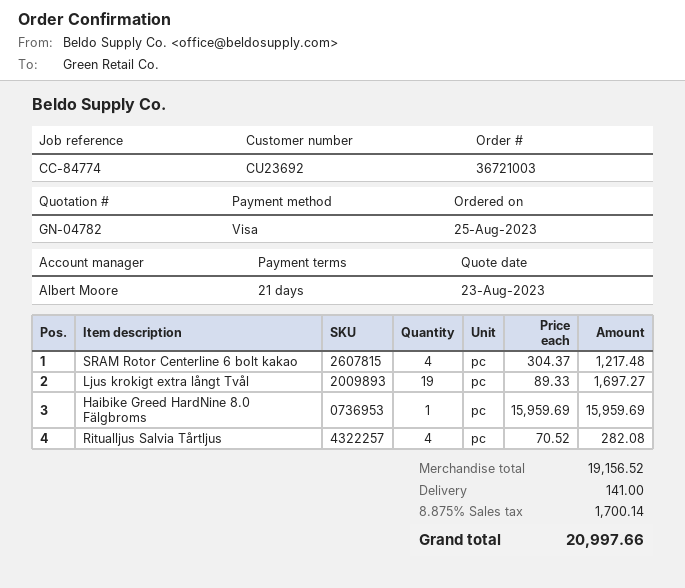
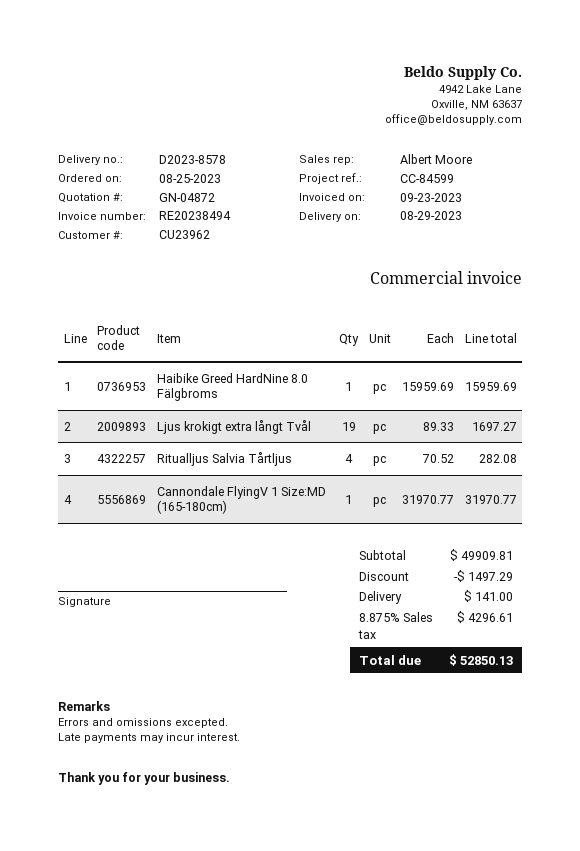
quote number: GN-04782 -> GN-04872
customer number: CU23692 -> CU23962
reference: CC-84774 -> CC-84599
SRAM Rotor Centerline 6 bolt kakao: 4 x 304.37 = 1217.48 -> none
Cannondale FlyingV 1 Size:MD (165-180cm): none -> 1 x 31970.77 = 31970.77
subtotal: 19156.52 -> 49909.81
discount: none -> 1497.29
tax: 8.875% = 1700.14 -> 8.875% = 4296.61
total: 20997.66 -> 52850.13

